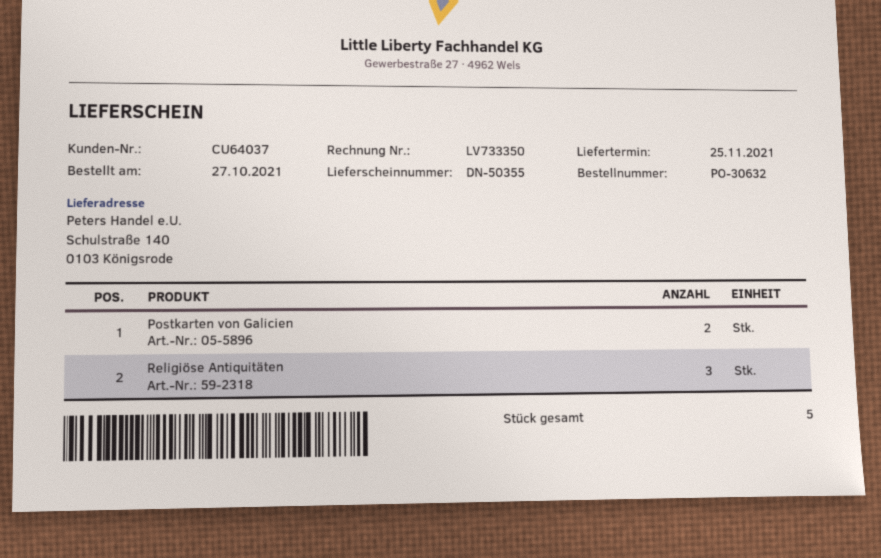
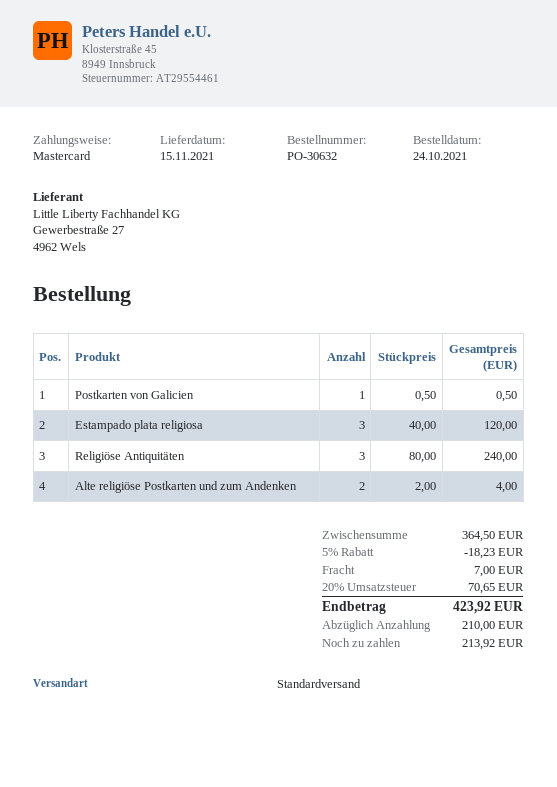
order date: 2021-10-27 -> 2021-10-24
delivery date: 2021-11-25 -> 2021-11-15
Postkarten von Galicien: 2 -> 1
Estampado plata religiosa: none -> 3
Alte religiöse Postkarten und zum Andenken: none -> 2

